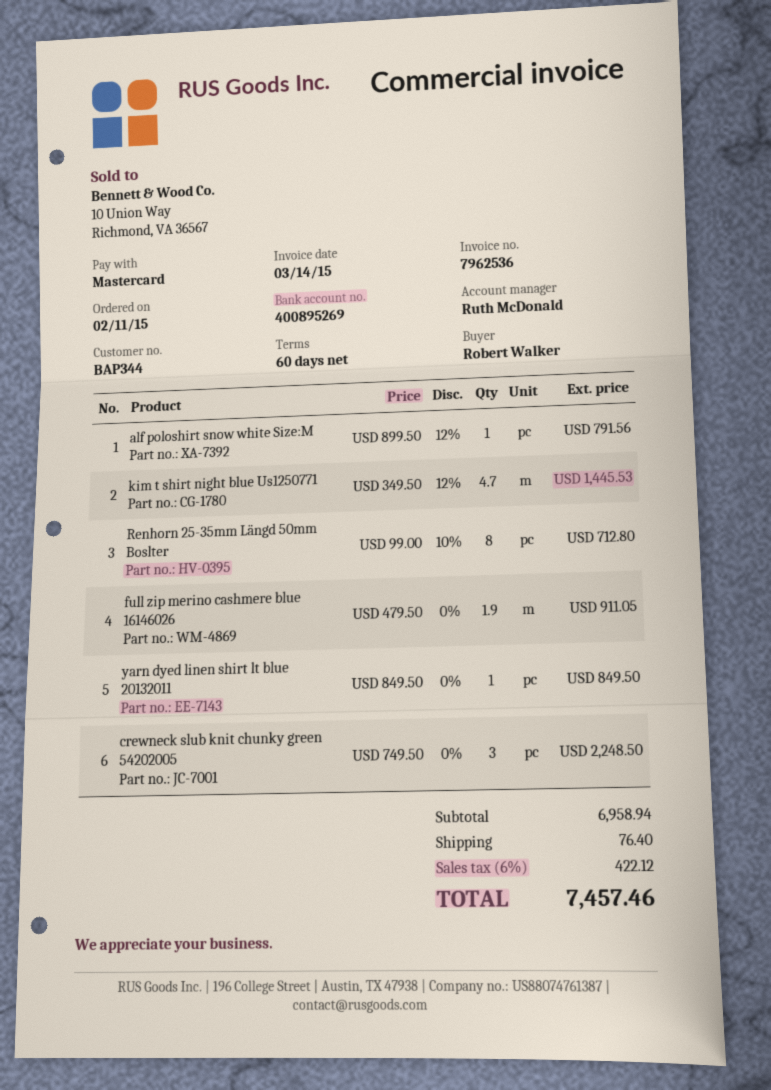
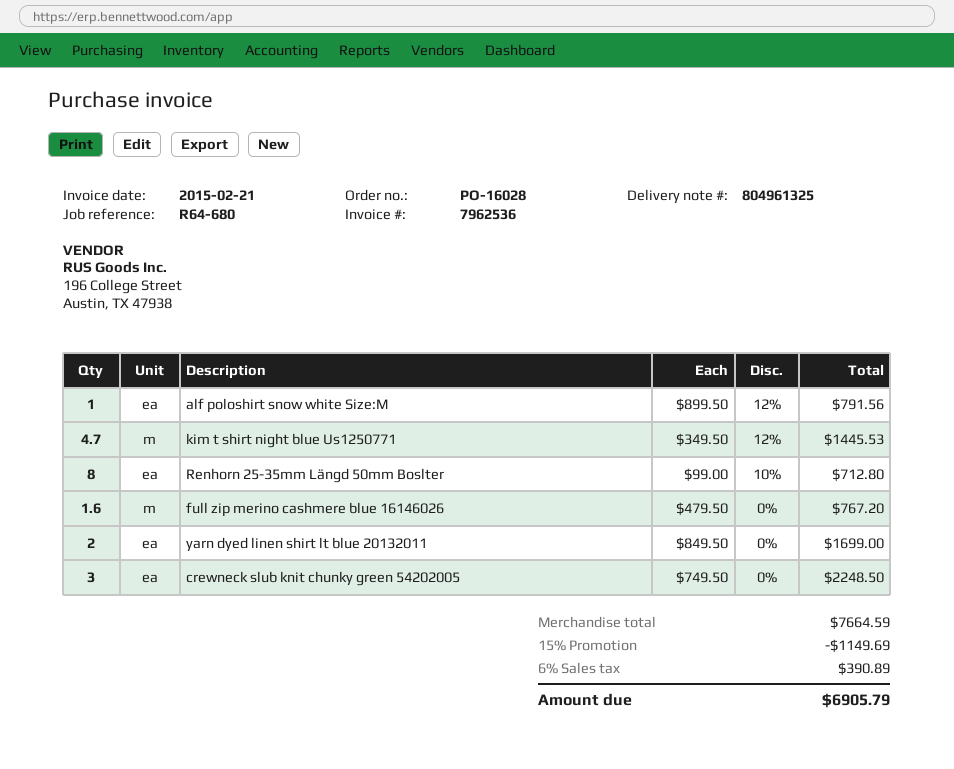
invoice date: 2015-03-14 -> 2015-02-21
full zip merino cashmere blue 16146026: 1.9 x 479.50 = 911.05 -> 1.6 x 479.50 = 767.20
yarn dyed linen shirt lt blue 20132011: 1 x 849.50 = 849.50 -> 2 x 849.50 = 1699.00
subtotal: 6958.94 -> 7664.59
discount: none -> 15% = 1149.69
shipping: 76.40 -> none
tax: 6% = 422.12 -> 6% = 390.89
total: 7457.46 -> 6905.79

